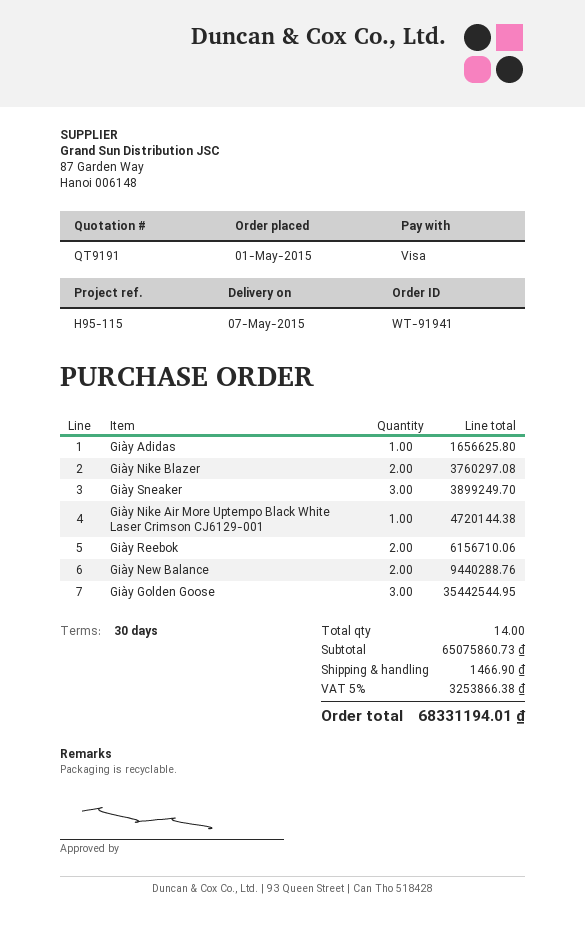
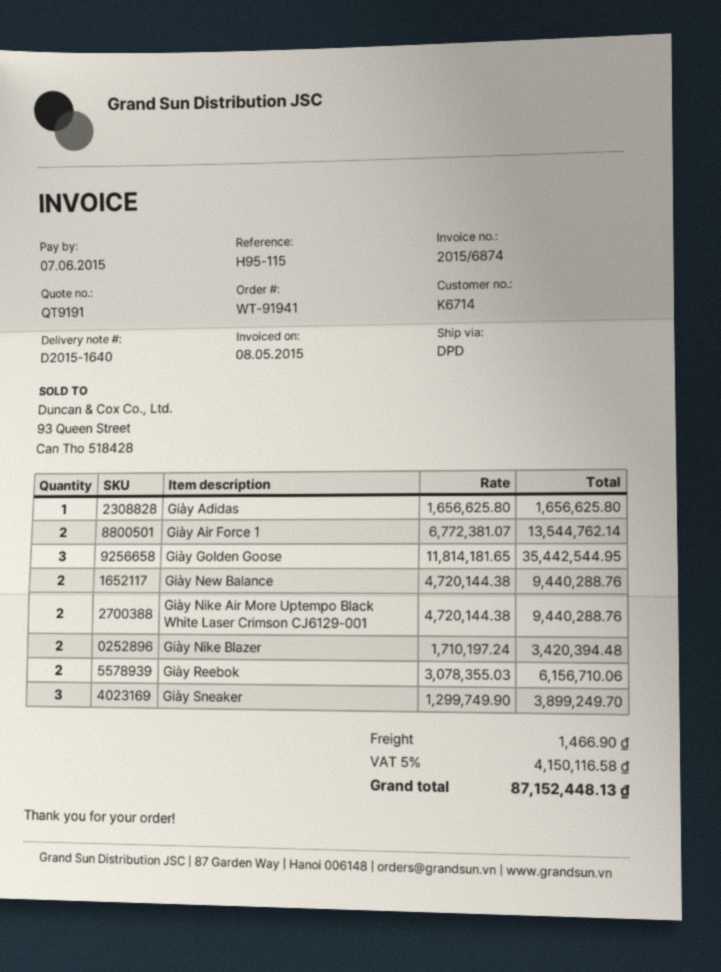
Giày Nike Blazer: 2 for 3760297.08 -> 2 for 3420394.48
Giày Nike Air More Uptempo Black White Laser Crimson CJ6129-001: 1 for 4720144.38 -> 2 for 9440288.76
Giày Air Force 1: none -> 2 for 13544762.14
tax: 5% = 3253866.38 -> 5% = 4150116.58
total: 68331194.01 -> 87152448.13

